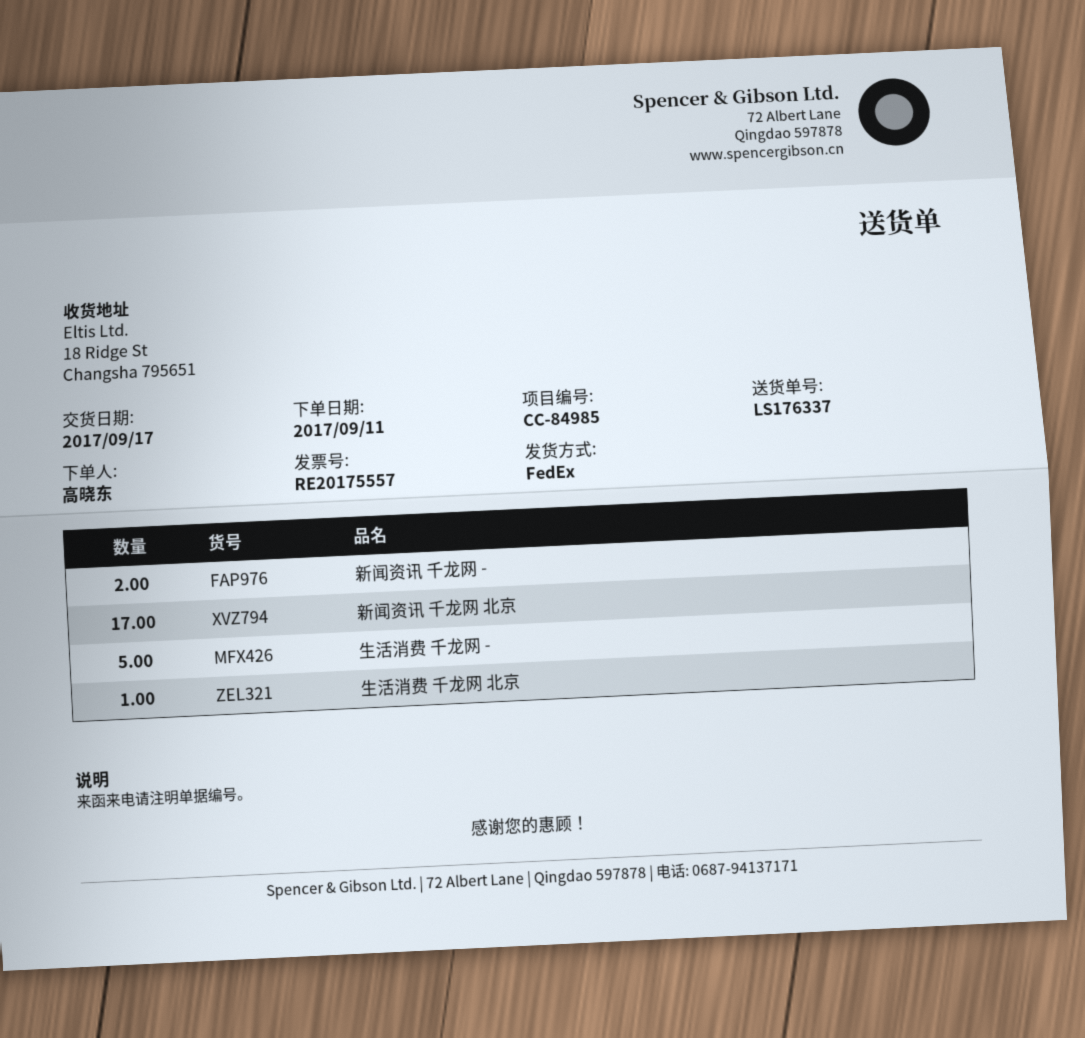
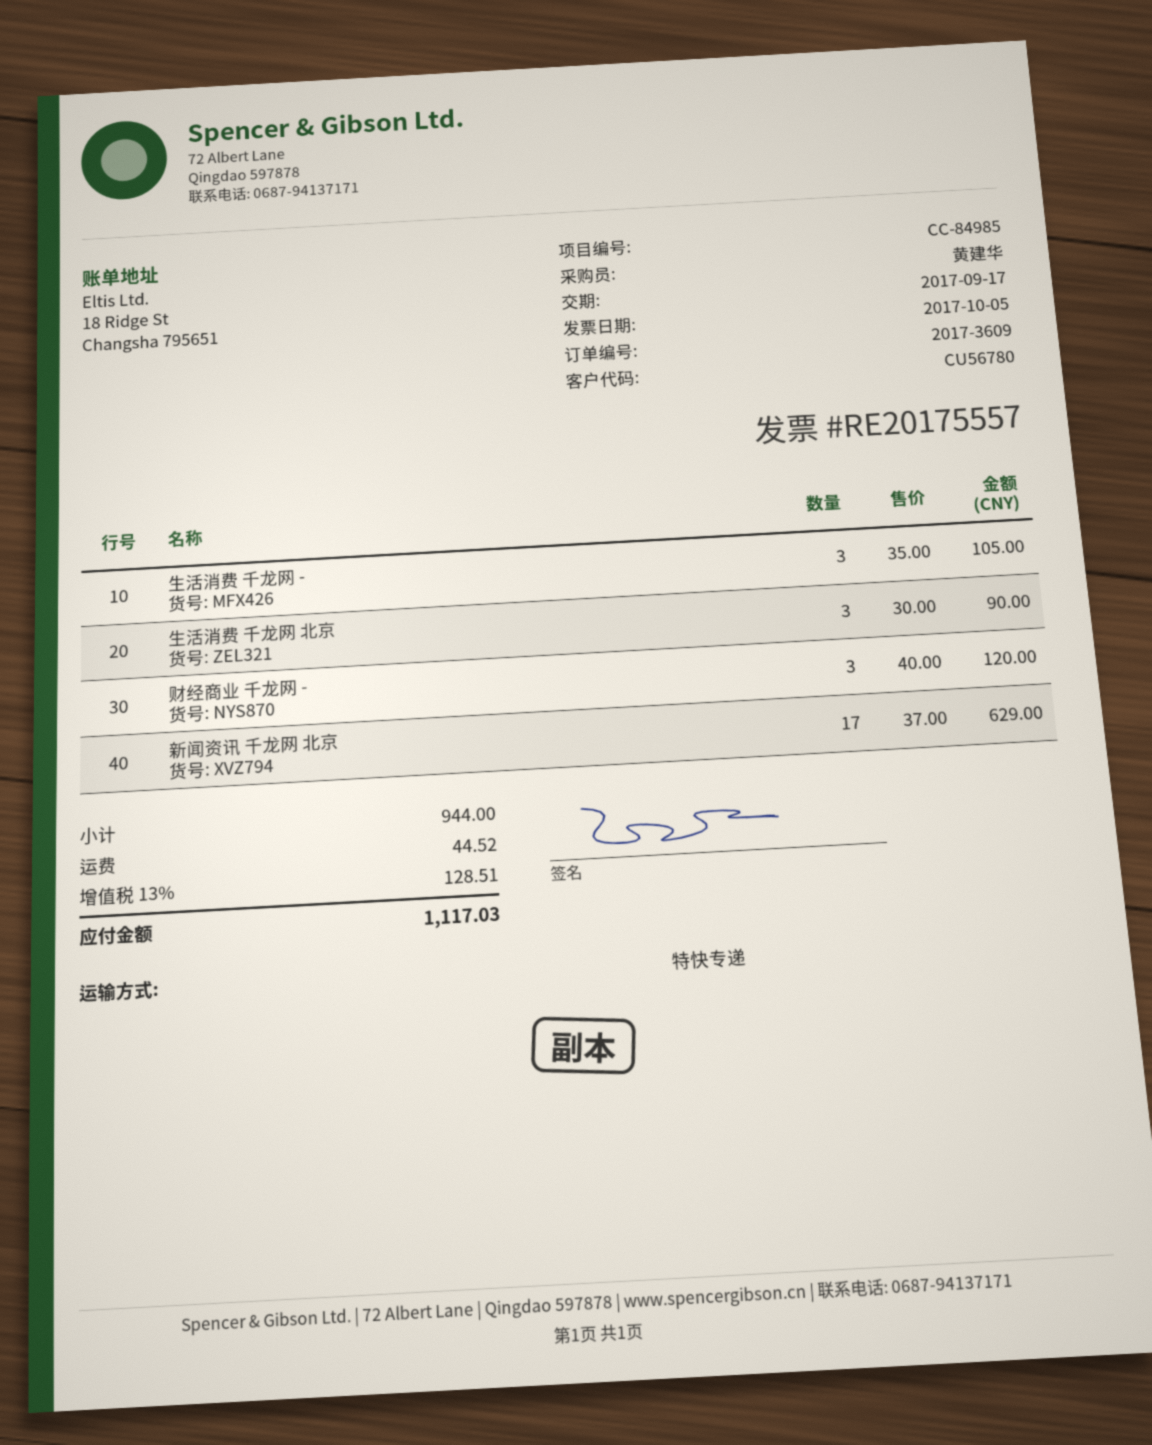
ordered by: 高晓东 -> 黄建华
shipping method: FedEx -> express
新闻资讯 千龙网 -: 2 -> none
生活消费 千龙网 -: 5 -> 3
生活消费 千龙网 北京: 1 -> 3
财经商业 千龙网 -: none -> 3

